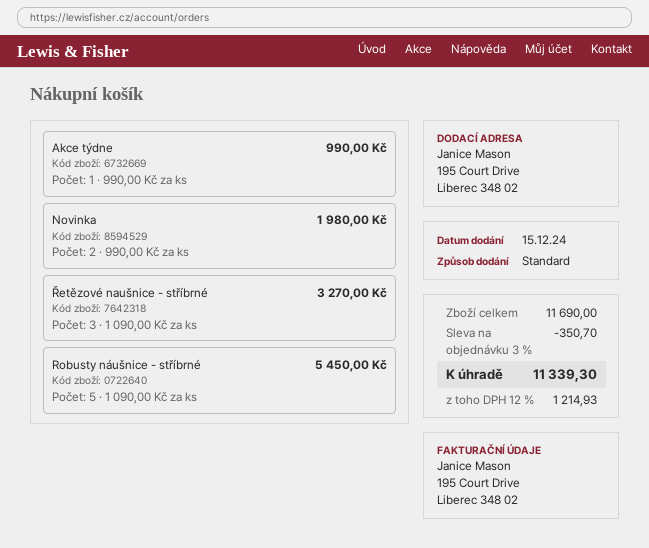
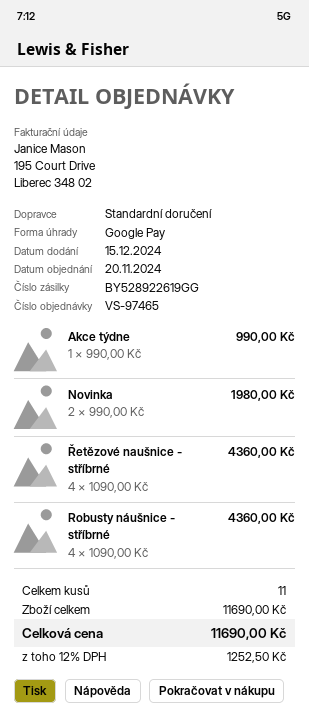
Řetězové naušnice - stříbrné: 3 x 1090.00 = 3270.00 -> 4 x 1090.00 = 4360.00
Robusty náušnice - stříbrné: 5 x 1090.00 = 5450.00 -> 4 x 1090.00 = 4360.00
discount: 3% = 350.70 -> none
tax: 12% = 1214.93 -> 12% = 1252.50
total: 11339.30 -> 11690.00

